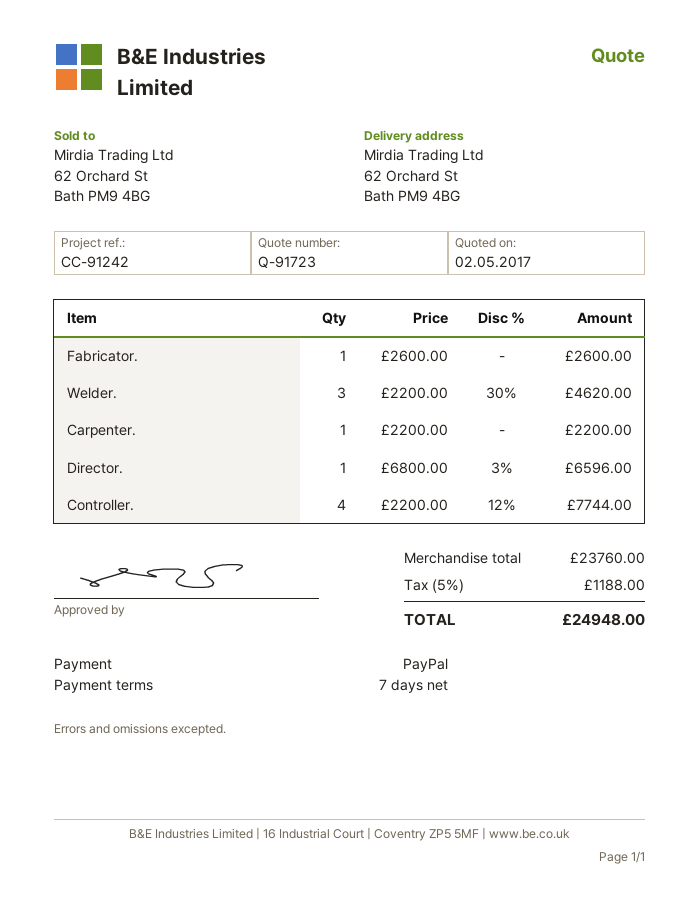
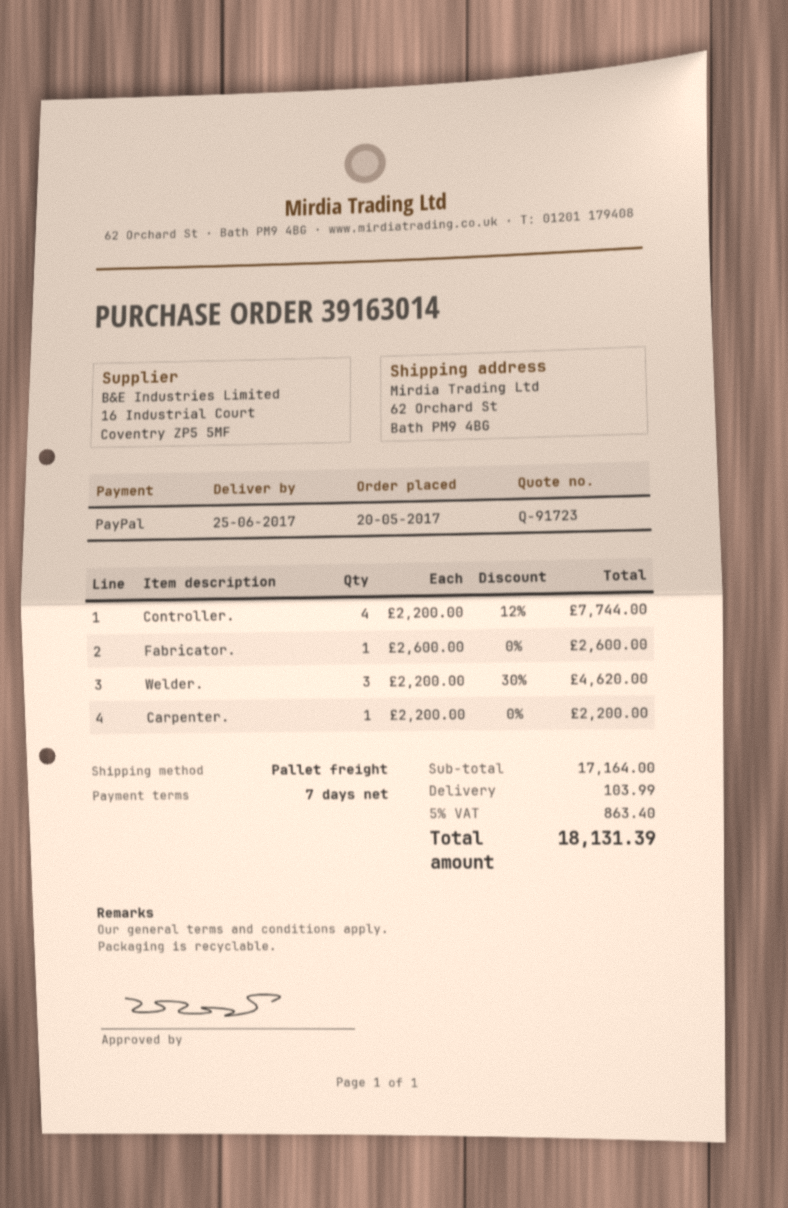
Director.: 1 x 6800.00 - 3% = 6596.00 -> none
subtotal: 23760.00 -> 17164.00
shipping: none -> 103.99
tax: 5% = 1188.00 -> 5% = 863.40
total: 24948.00 -> 18131.39

